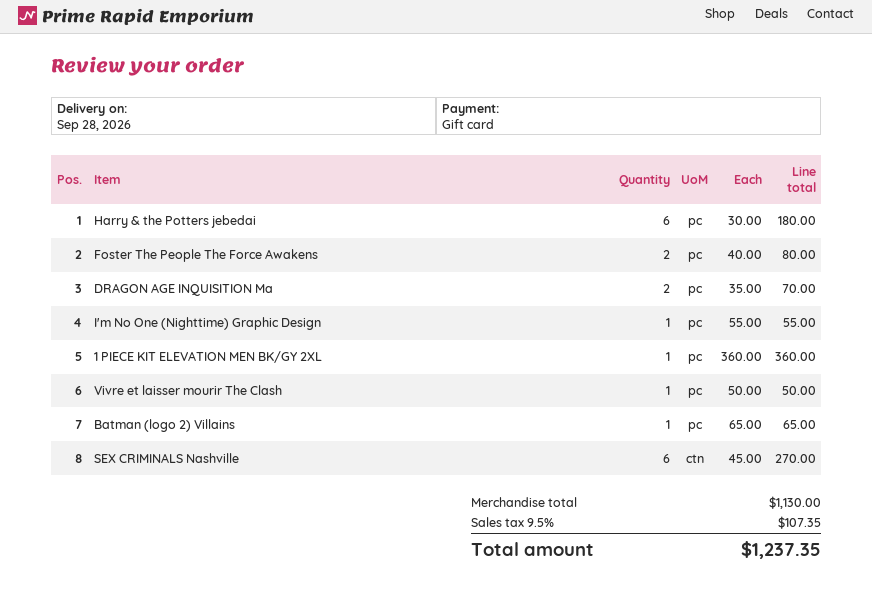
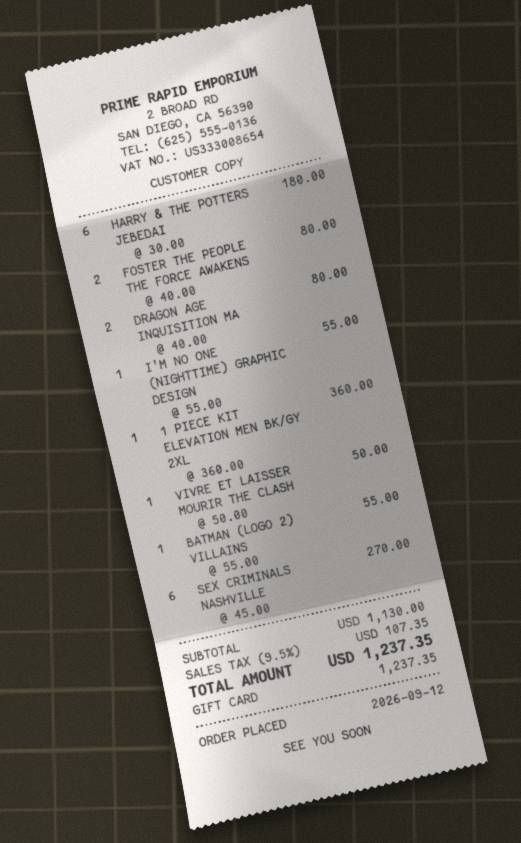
DRAGON AGE INQUISITION Ma: 2 x 35.00 = 70.00 -> 2 x 40.00 = 80.00
Batman (logo 2) Villains: 1 x 65.00 = 65.00 -> 1 x 55.00 = 55.00

